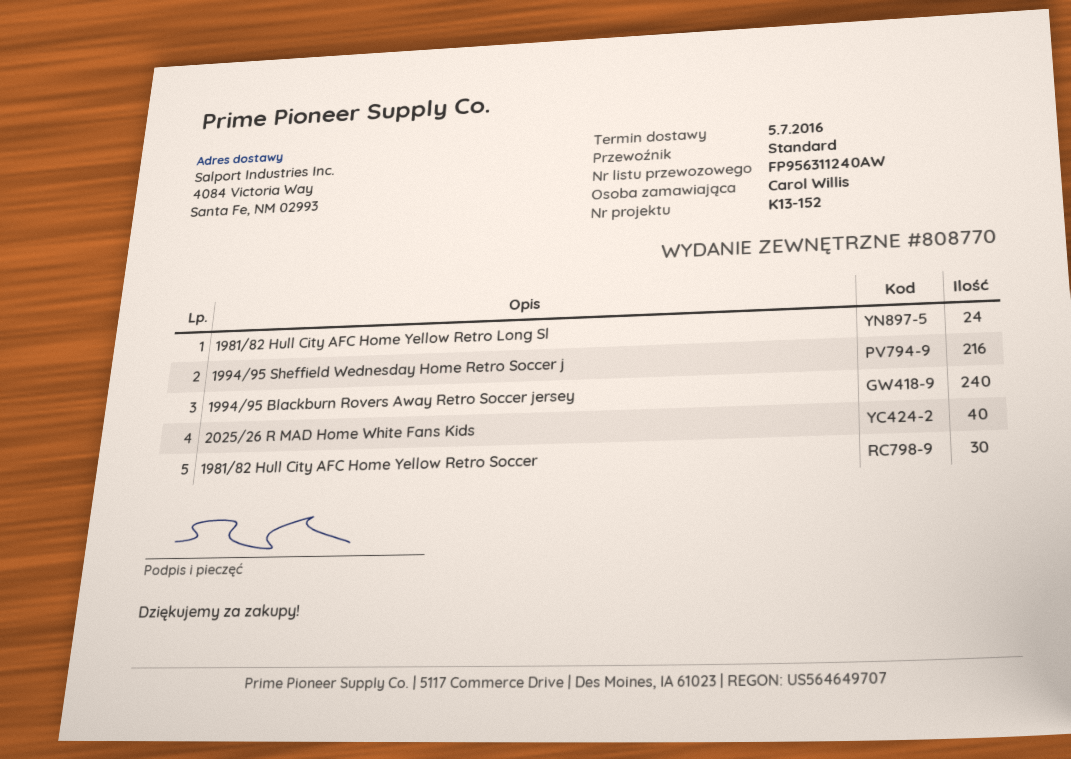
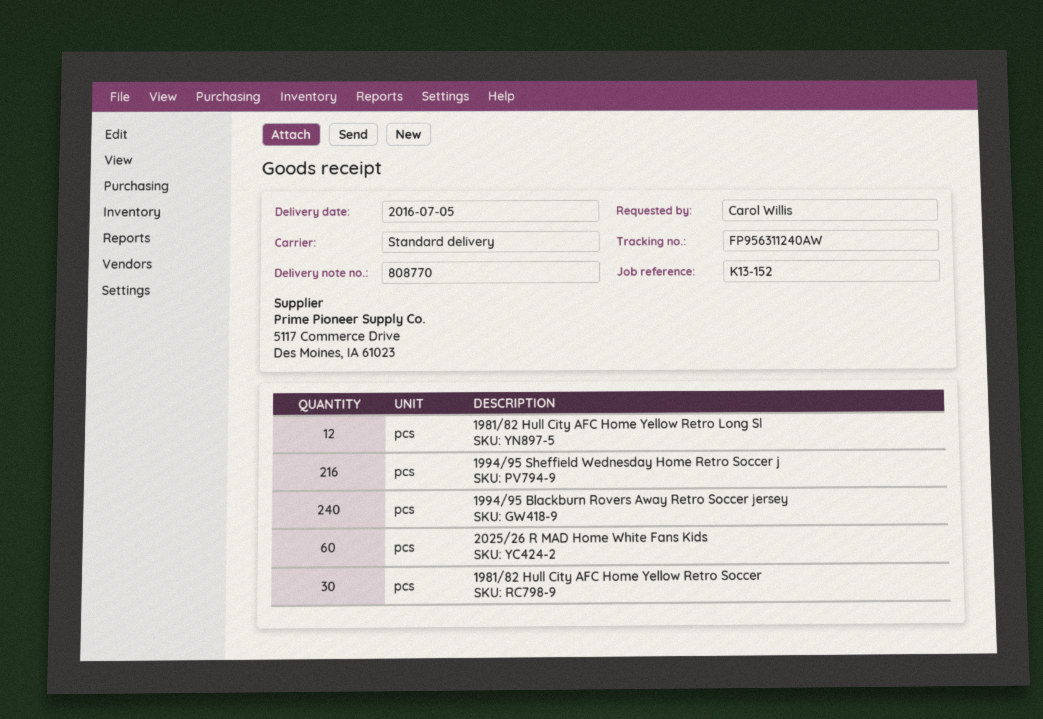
1981/82 Hull City AFC Home Yellow Retro Long Sl: 24 -> 12
2025/26 R MAD Home White Fans Kids: 40 -> 60

